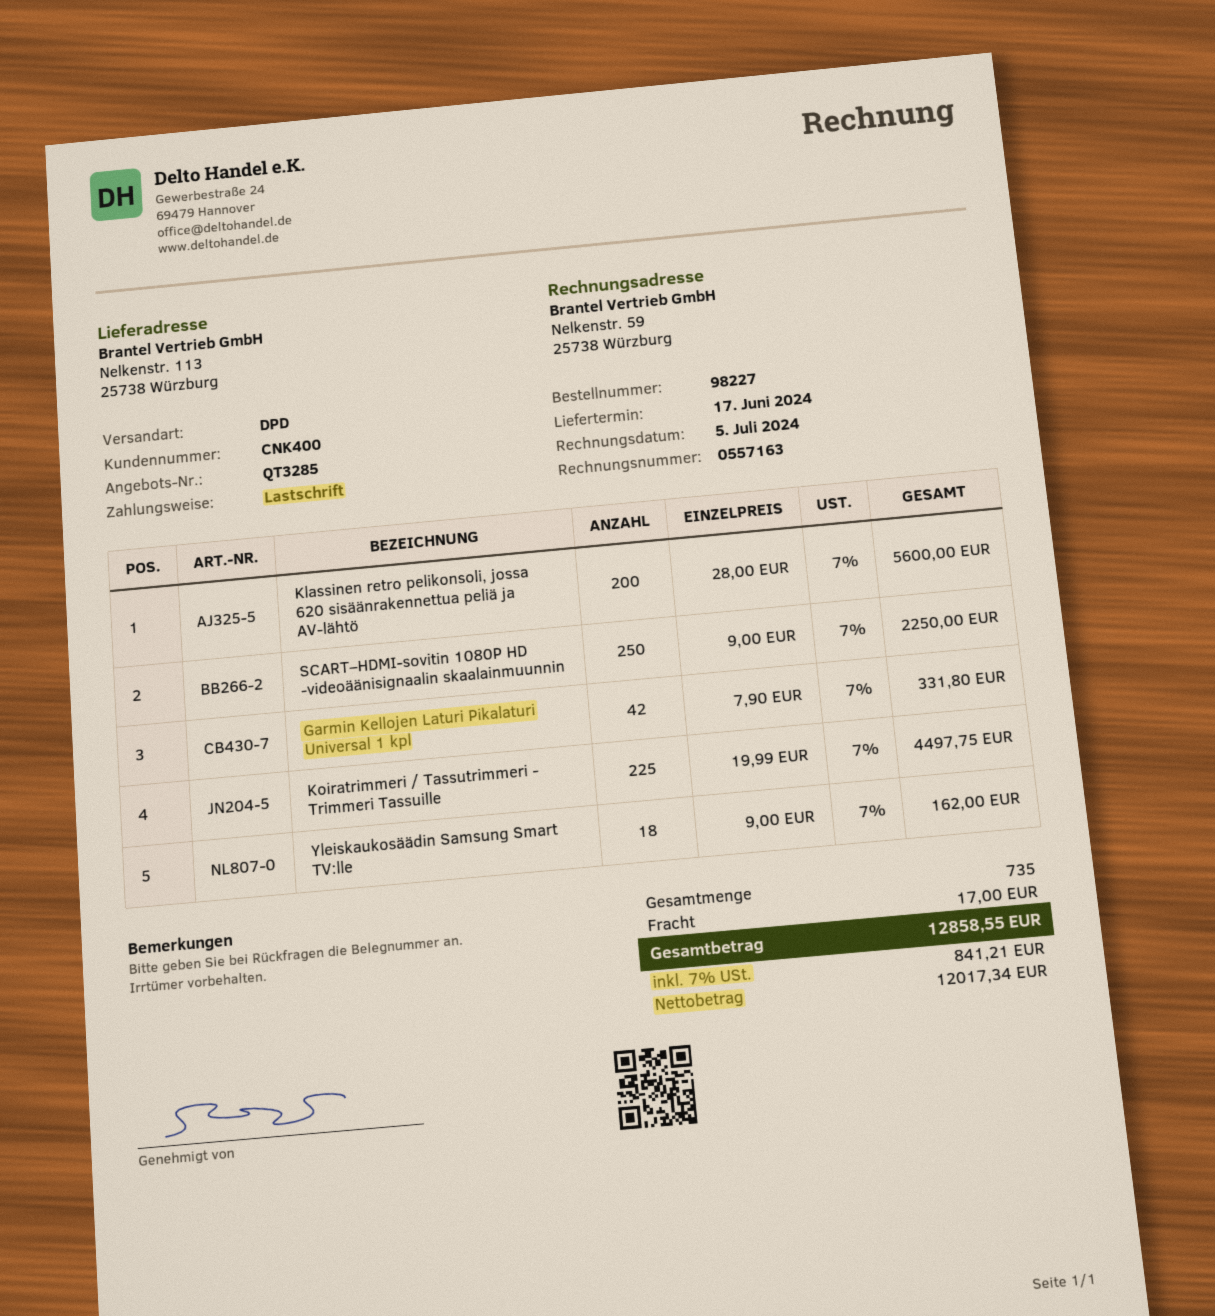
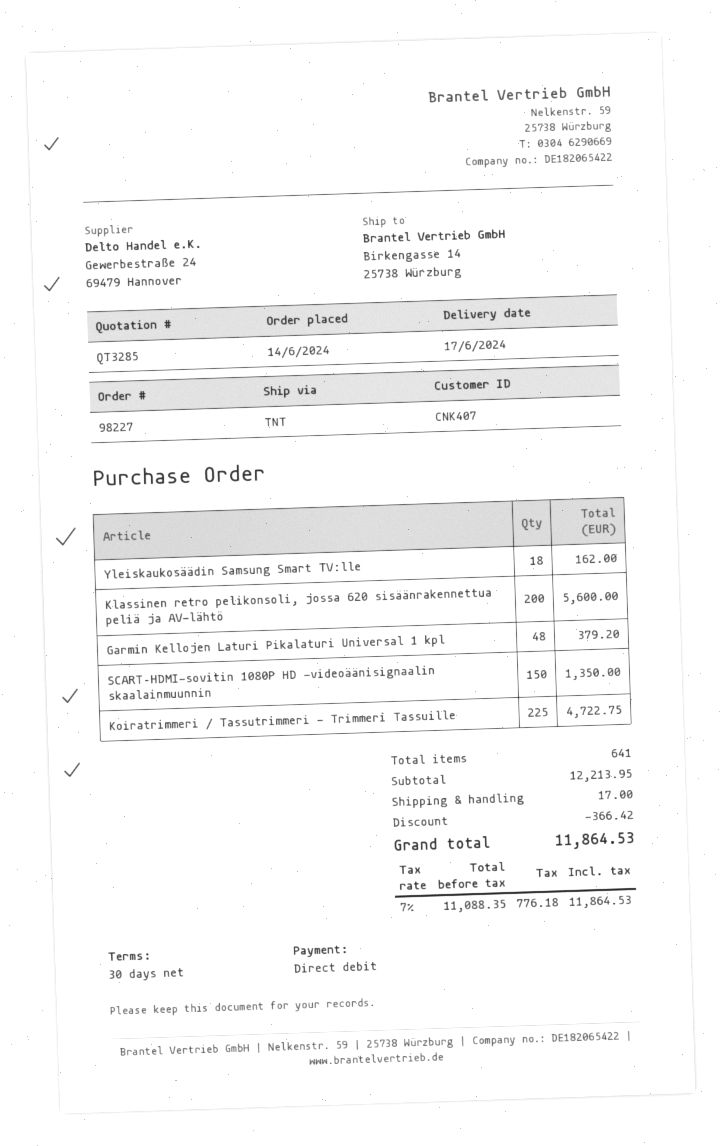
customer number: CNK400 -> CNK407
shipping method: DPD -> TNT
ship to: Nelkenstr. 113, 25738 Würzburg -> Birkengasse 14, 25738 Würzburg
SCART–HDMI-sovitin 1080P HD -videoäänisignaalin skaalainmuunnin: 250 for 2250.00 -> 150 for 1350.00
Garmin Kellojen Laturi Pikalaturi Universal 1 kpl: 42 for 331.80 -> 48 for 379.20
Koiratrimmeri / Tassutrimmeri - Trimmeri Tassuille: 225 for 4497.75 -> 225 for 4722.75
total quantity: 735 -> 641
discount: none -> 366.42
net: 12017.34 -> 11088.35
tax: 7% = 841.21 -> 7% = 776.18
total: 12858.55 -> 11864.53

